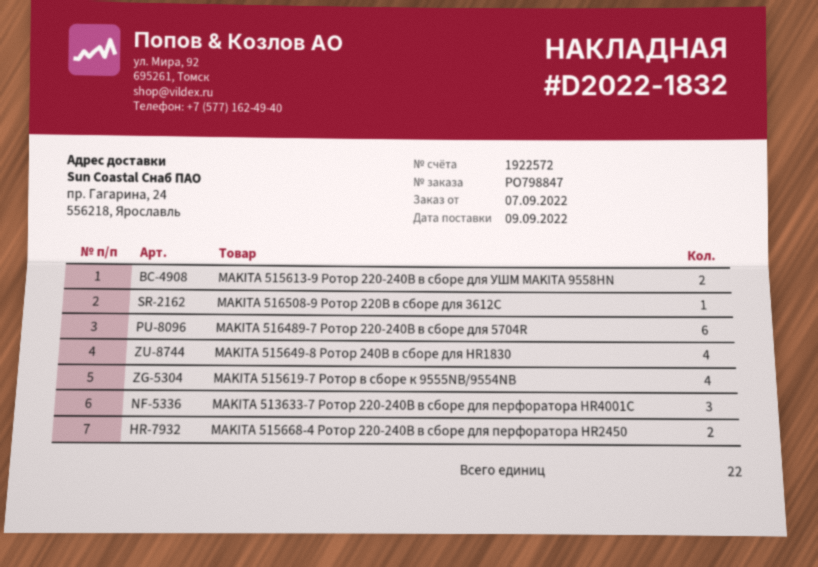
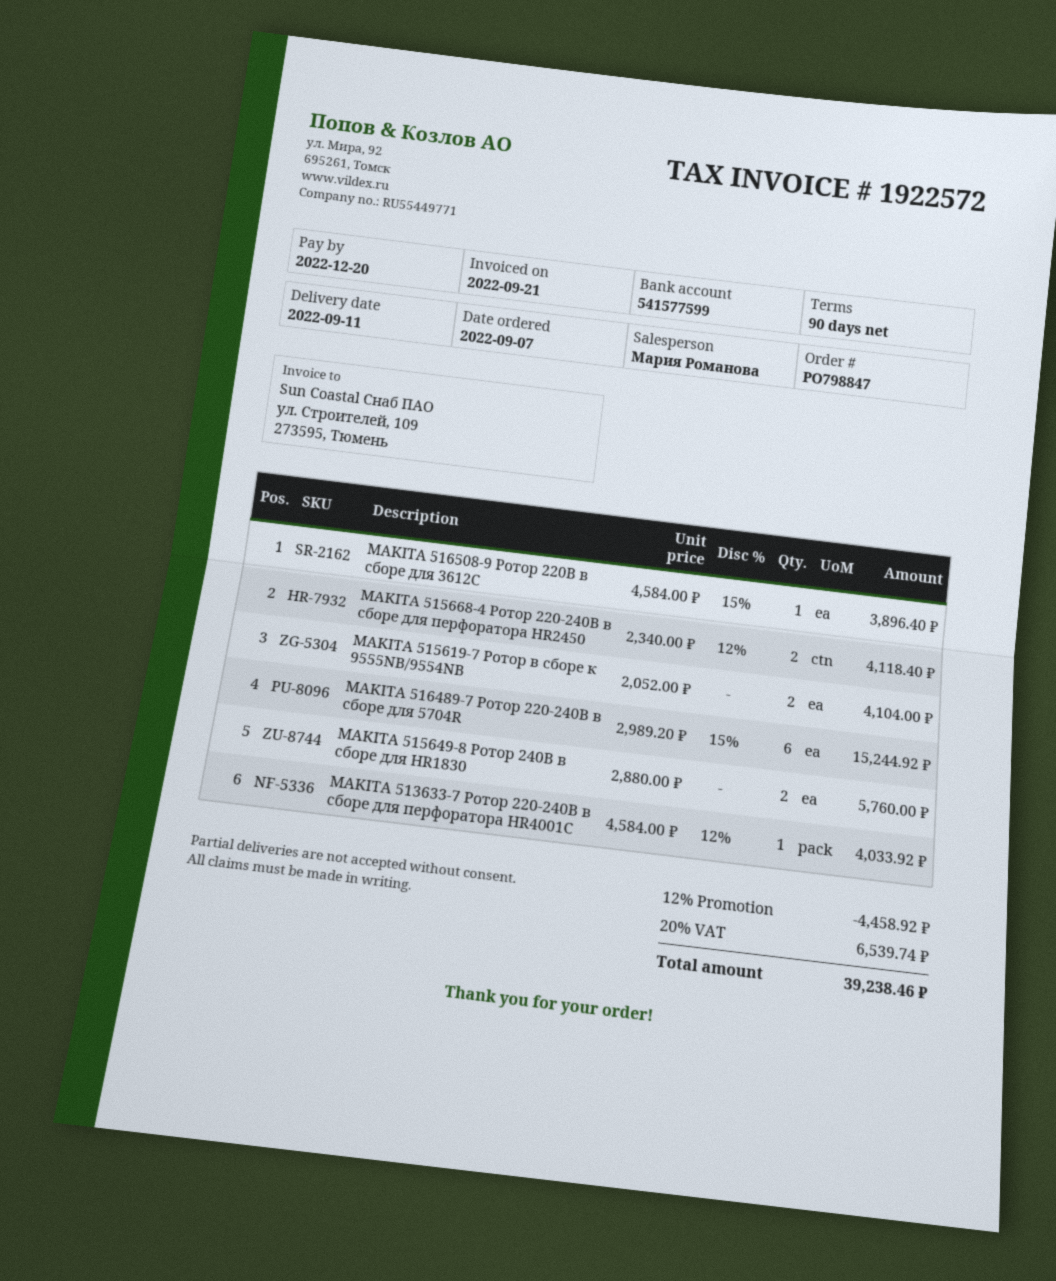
delivery date: 2022-09-09 -> 2022-09-11
MAKITA 515613-9 Ротор 220-240В в сборе для УШМ MAKITA 9558HN: 2 -> none
MAKITA 515649-8 Ротор 240В в сборе для HR1830: 4 -> 2
MAKITA 515619-7 Ротор в сборе к 9555NB/9554NB: 4 -> 2
MAKITA 513633-7 Ротор 220-240В в сборе для перфоратора HR4001C: 3 -> 1

